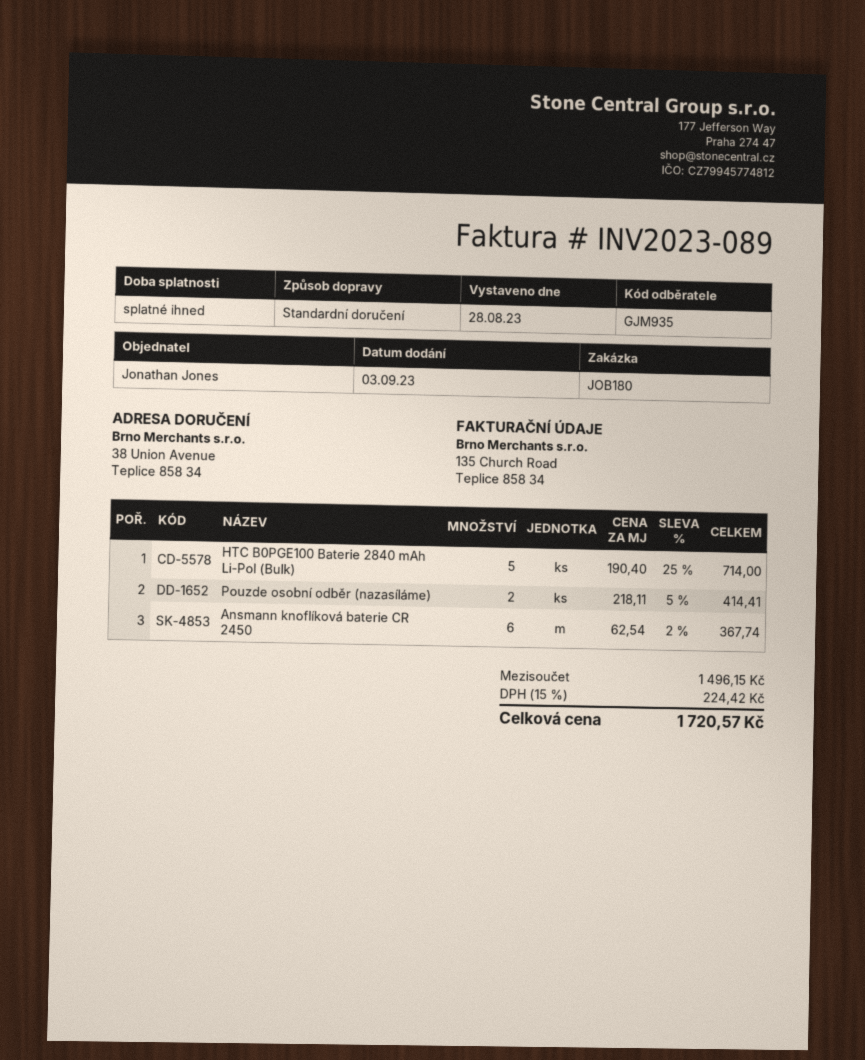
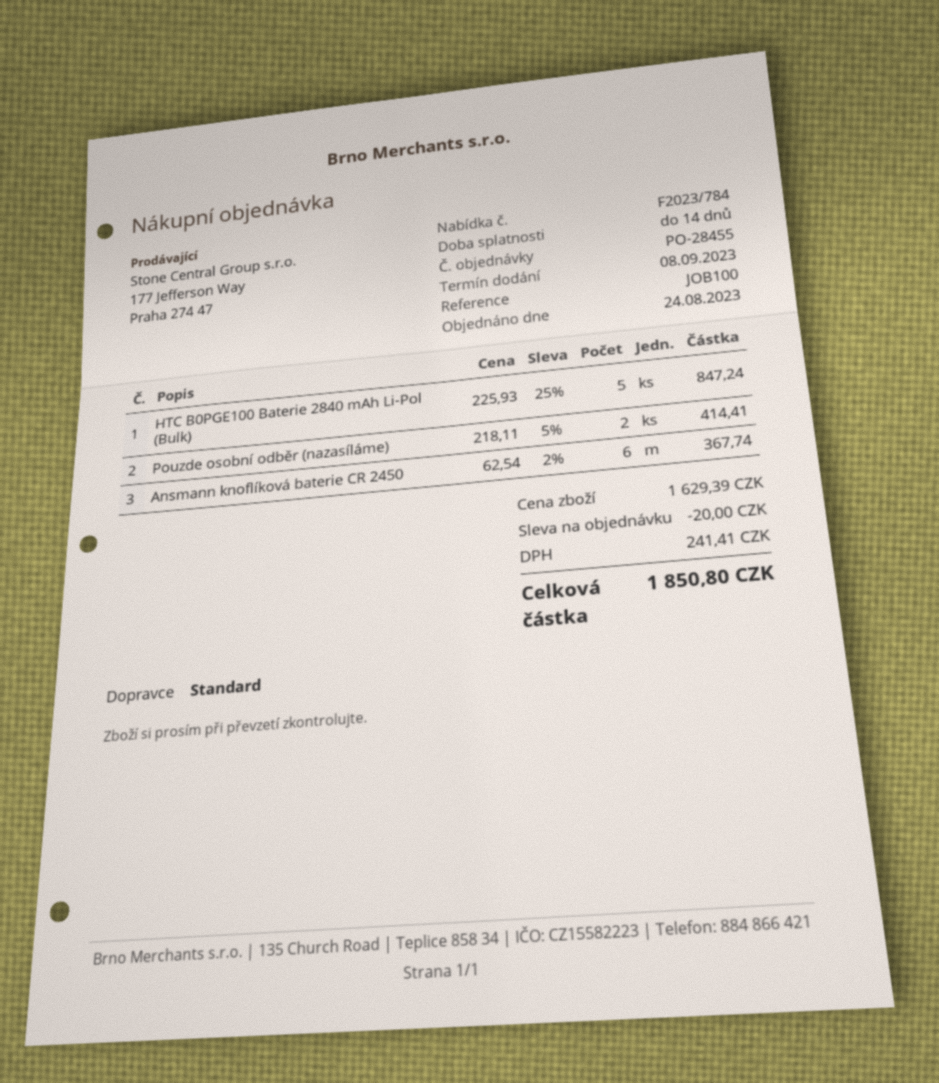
delivery date: 2023-09-03 -> 2023-09-08
payment terms: on receipt -> 14 days
reference: JOB180 -> JOB100
HTC B0PGE100 Baterie 2840 mAh Li-Pol (Bulk): 5 x 190.40 - 25% = 714.00 -> 5 x 225.93 - 25% = 847.24
subtotal: 1496.15 -> 1629.39
discount: none -> 20.00
tax: 224.42 -> 241.41
total: 1720.57 -> 1850.80

